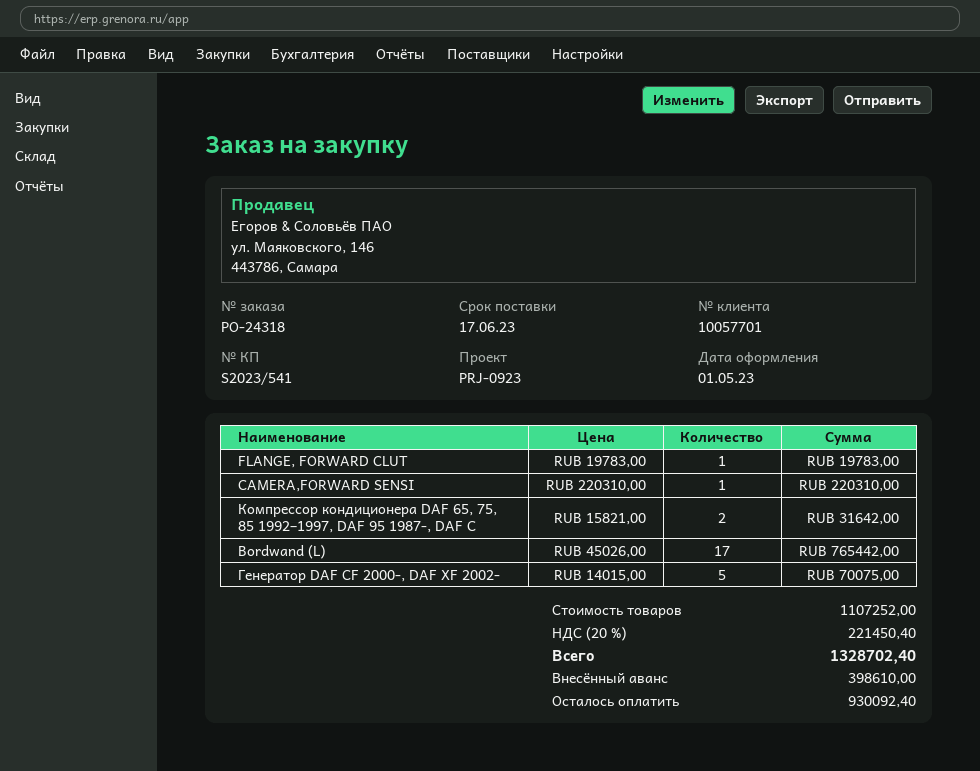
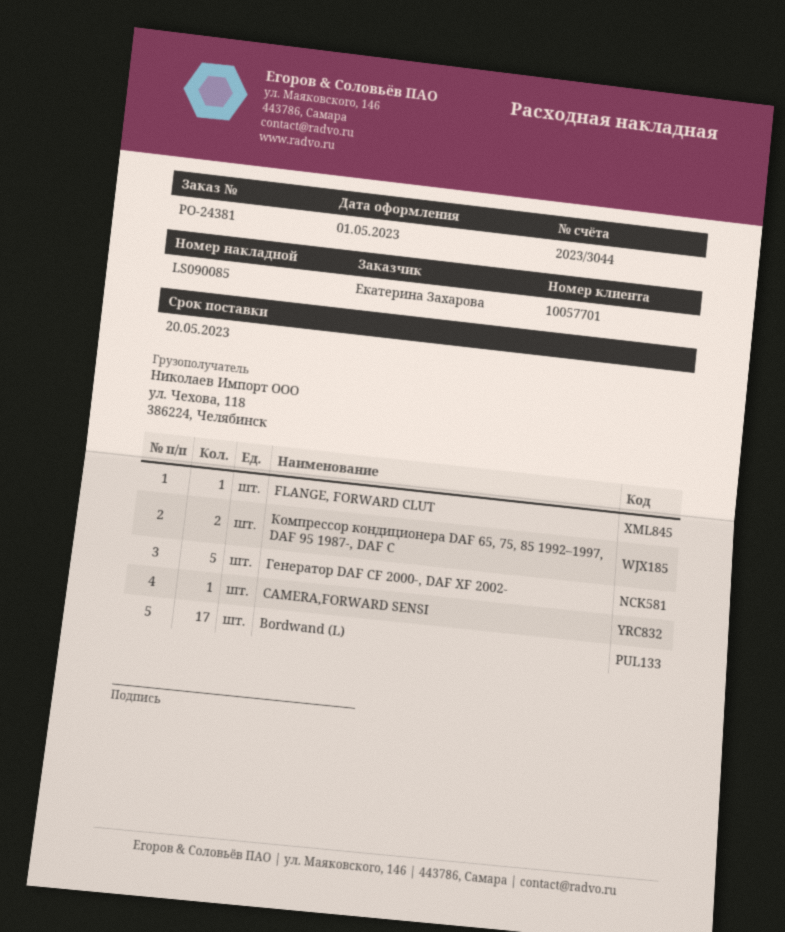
order number: PO-24318 -> PO-24381
delivery date: 2023-06-17 -> 2023-05-20

